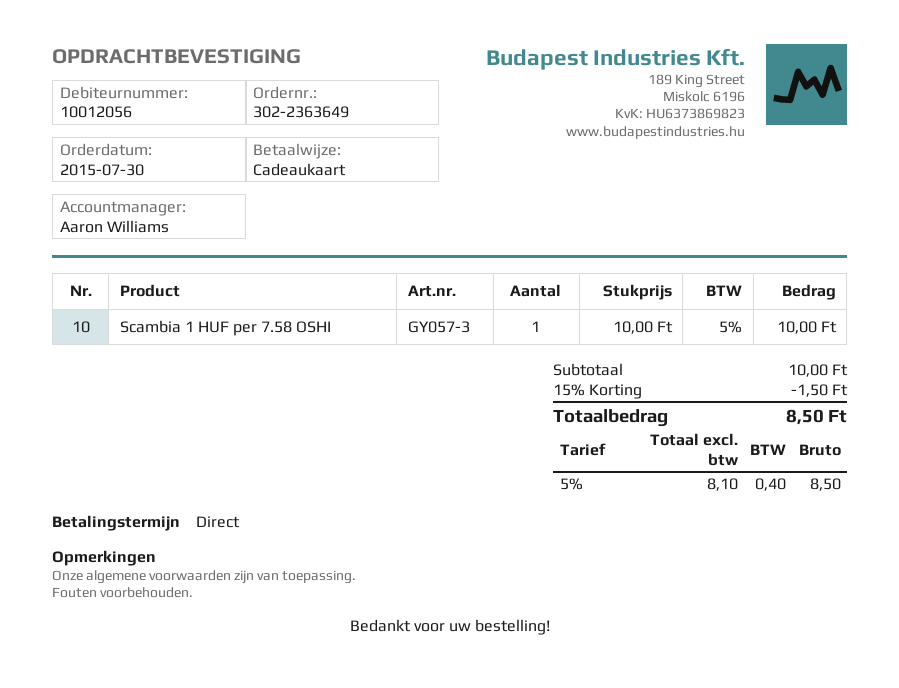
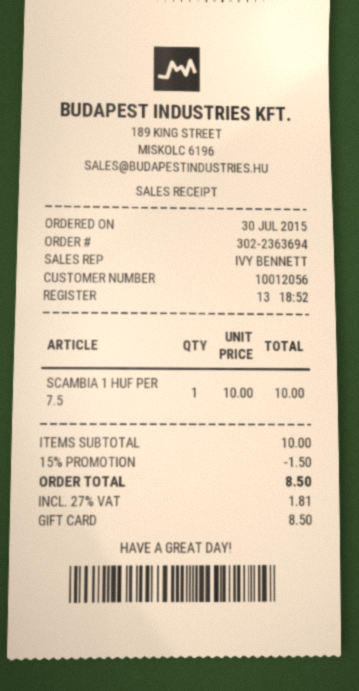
order number: 302-2363649 -> 302-2363694
sales rep: Aaron Williams -> IVY BENNETT
tax: 5% = 0.40 -> 27% = 1.81

